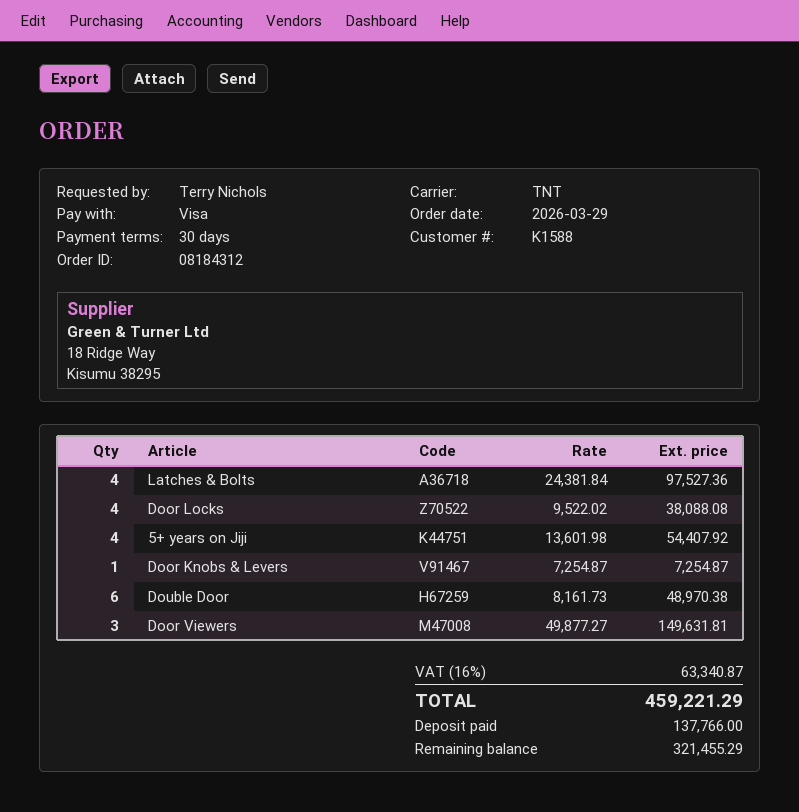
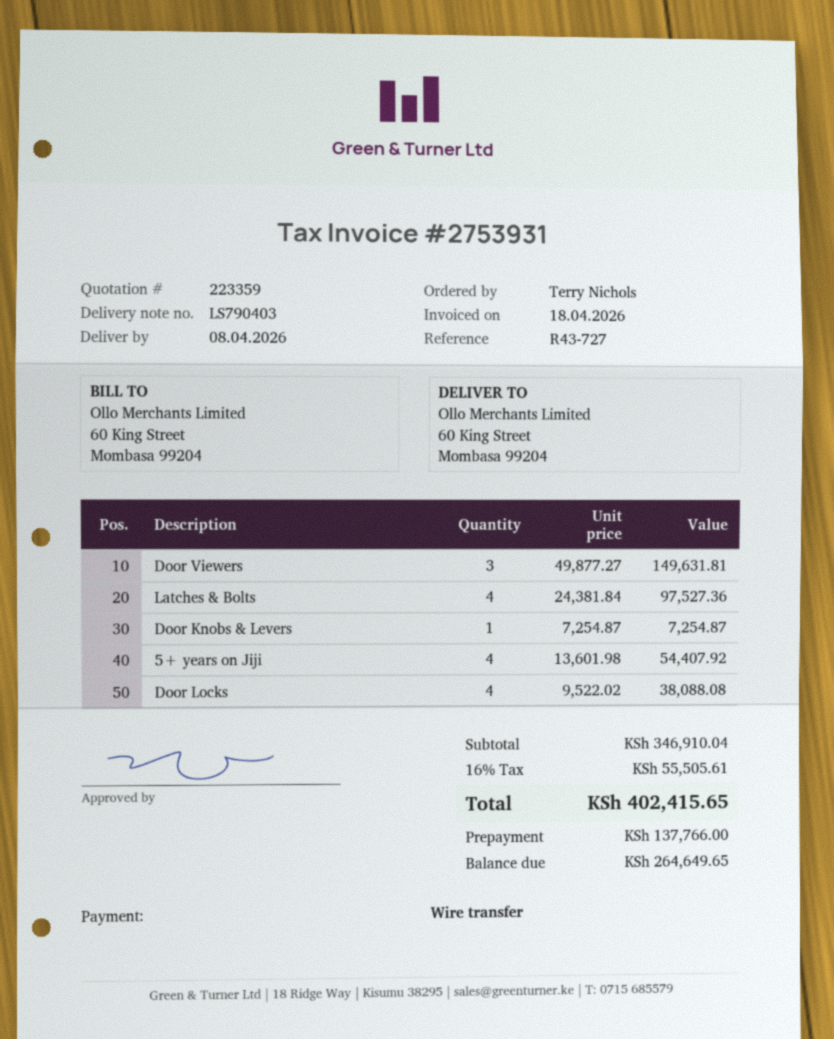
payment method: Visa -> bank transfer
Double Door: 6 x 8161.73 = 48970.38 -> none
tax: 16% = 63340.87 -> 16% = 55505.61
total: 459221.29 -> 402415.65
balance: 321455.29 -> 264649.65

